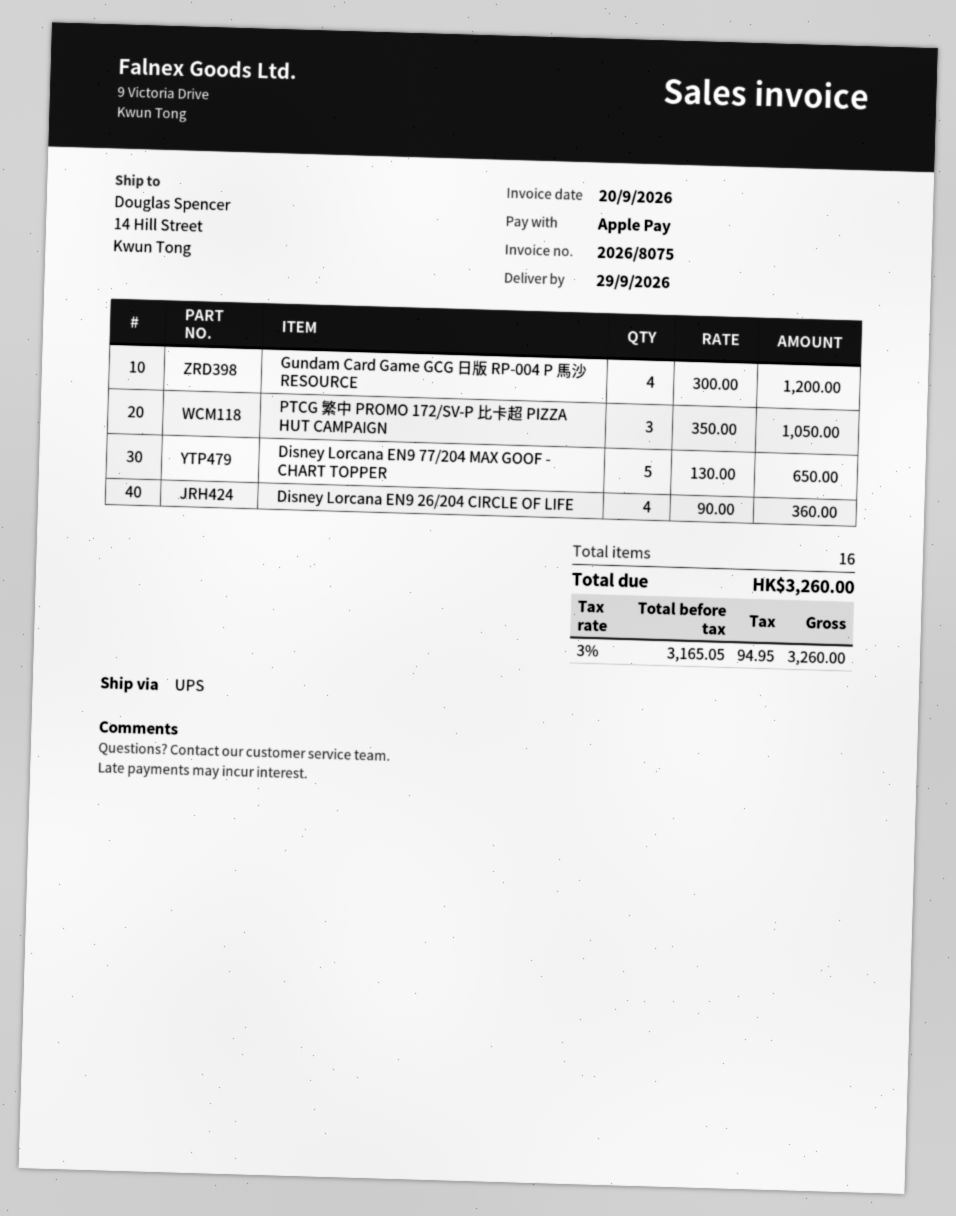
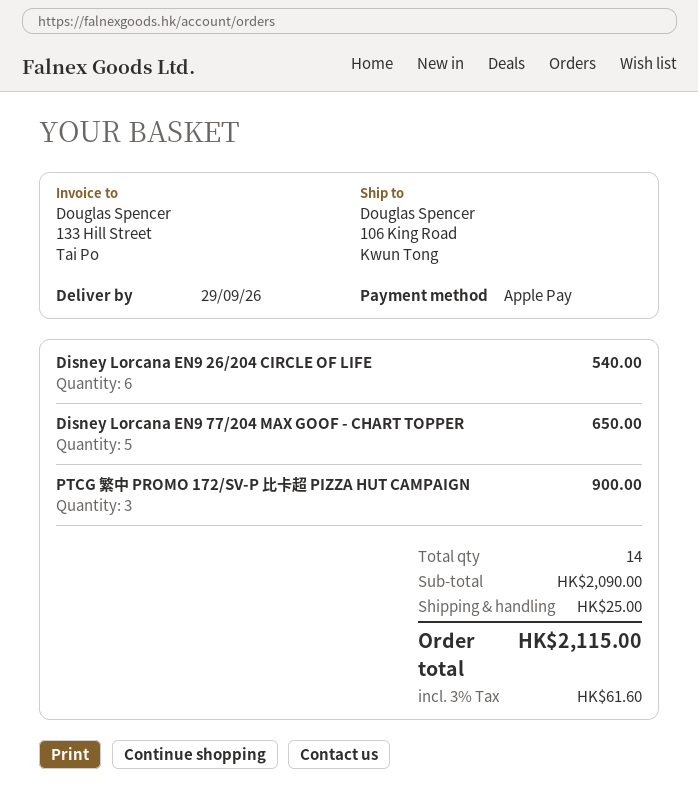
ship to: 14 Hill Street, Kwun Tong -> 106 King Road, Kwun Tong
Gundam Card Game GCG 日版 RP-004 P 馬沙 RESOURCE: 4 for 1200.00 -> none
PTCG 繁中 PROMO 172/SV-P 比卡超 PIZZA HUT CAMPAIGN: 3 for 1050.00 -> 3 for 900.00
Disney Lorcana EN9 26/204 CIRCLE OF LIFE: 4 for 360.00 -> 6 for 540.00
total quantity: 16 -> 14
shipping: none -> 25.00
tax: 3% = 94.95 -> 3% = 61.60
total: 3260.00 -> 2115.00

